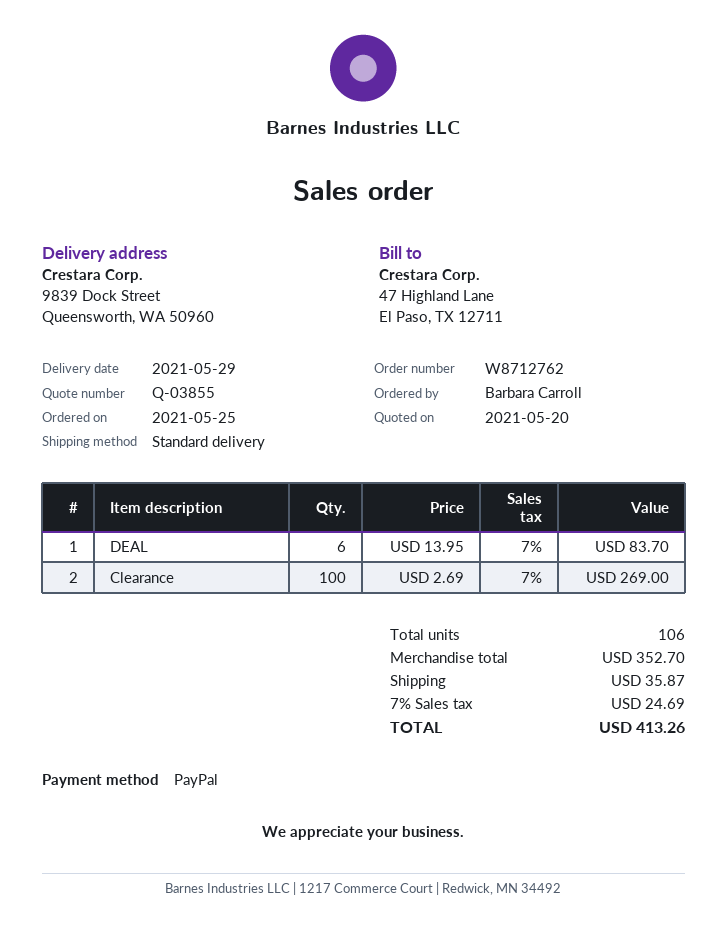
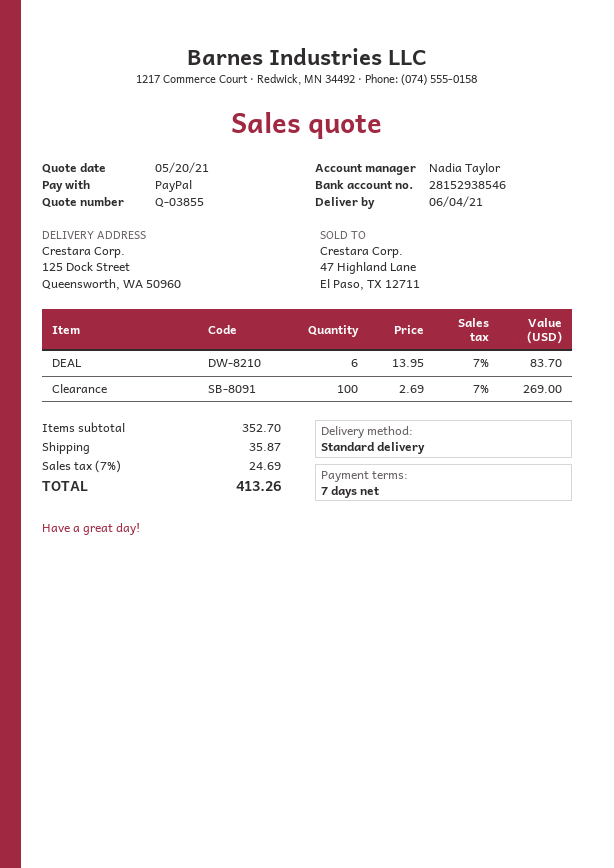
delivery date: 2021-05-29 -> 2021-06-04
ship to: 9839 Dock Street, Queensworth, WA 50960 -> 125 Dock Street, Queensworth, WA 50960

